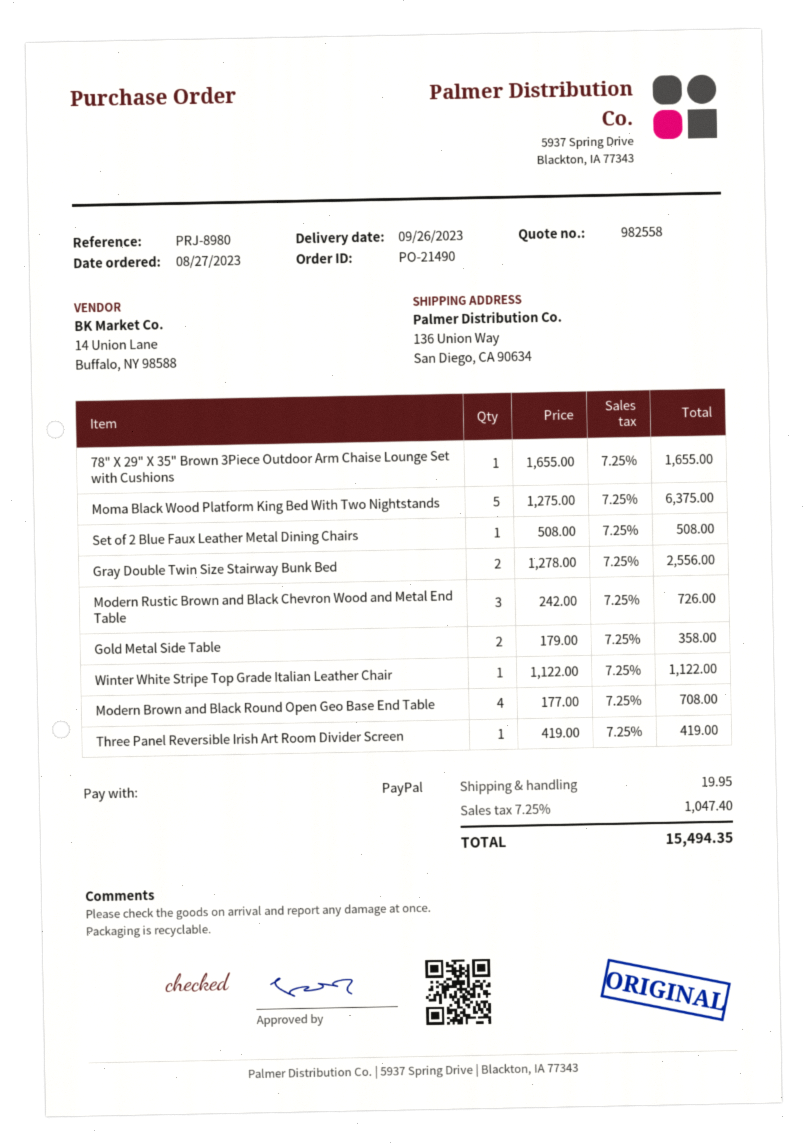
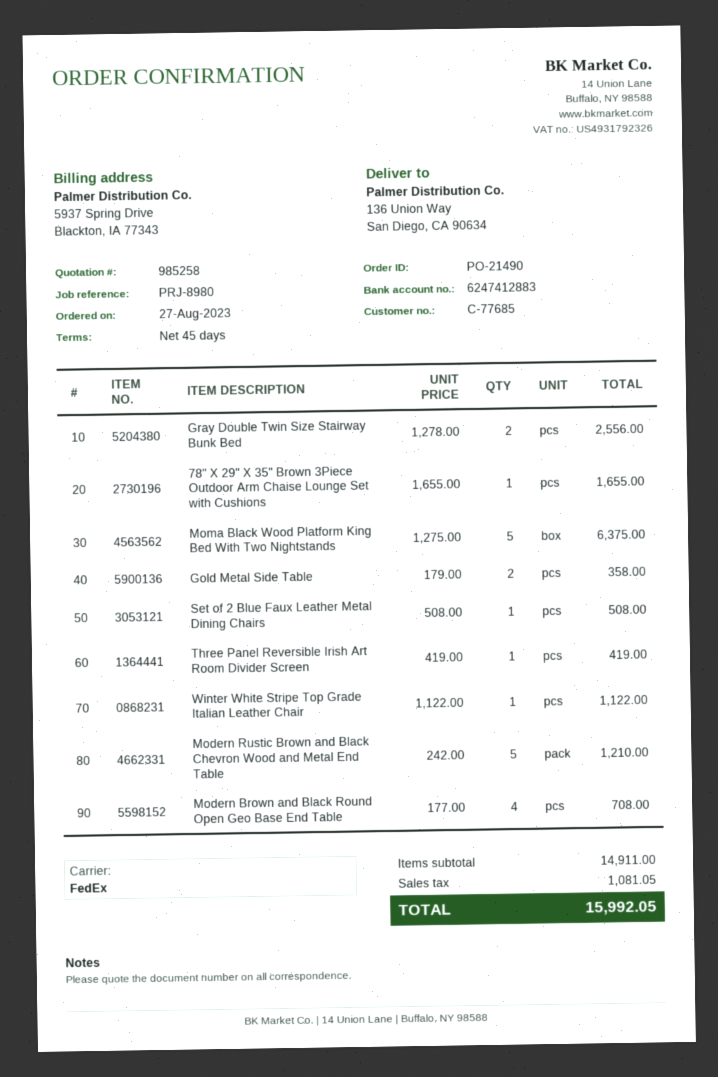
quote number: 982558 -> 985258
Modern Rustic Brown and Black Chevron Wood and Metal End Table: 3 x 242.00 = 726.00 -> 5 x 242.00 = 1210.00
shipping: 19.95 -> none
tax: 1047.40 -> 1081.05
total: 15494.35 -> 15992.05

